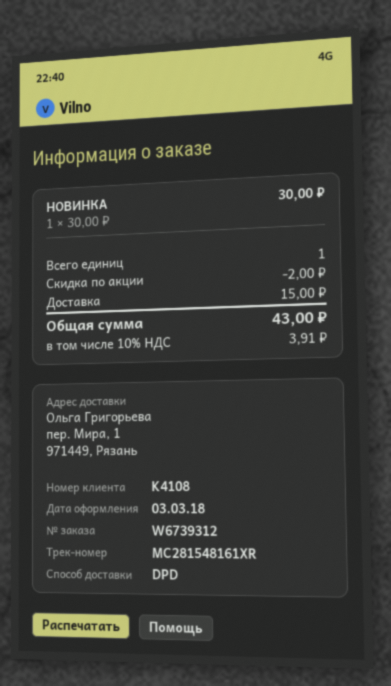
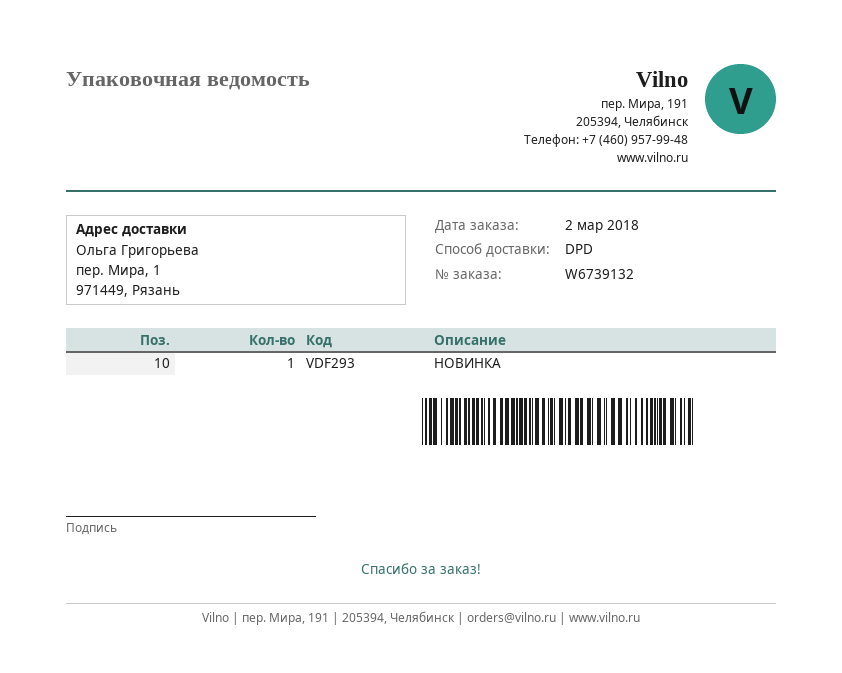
order number: W6739312 -> W6739132
order date: 2018-03-03 -> 2018-03-02

